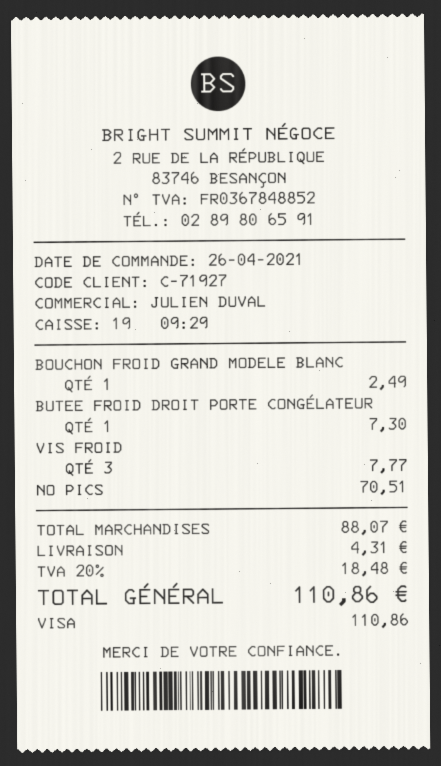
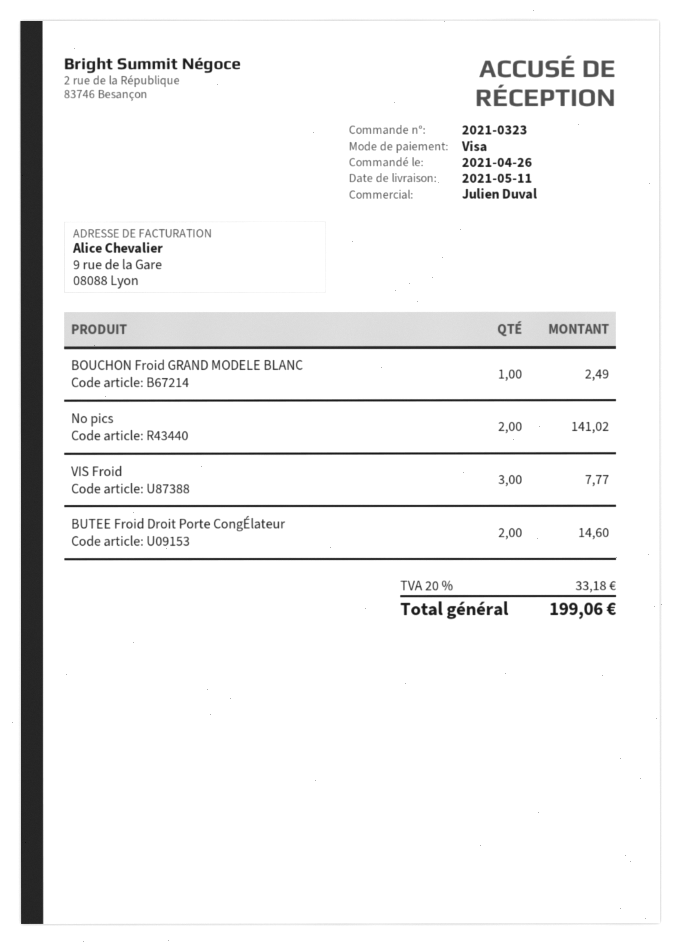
BUTEE FROID DROIT PORTE CONGÉLATEUR: 1 for 7.30 -> 2 for 14.60
NO PICS: 1 for 70.51 -> 2 for 141.02
shipping: 4.31 -> none
tax: 20% = 18.48 -> 20% = 33.18
total: 110.86 -> 199.06

